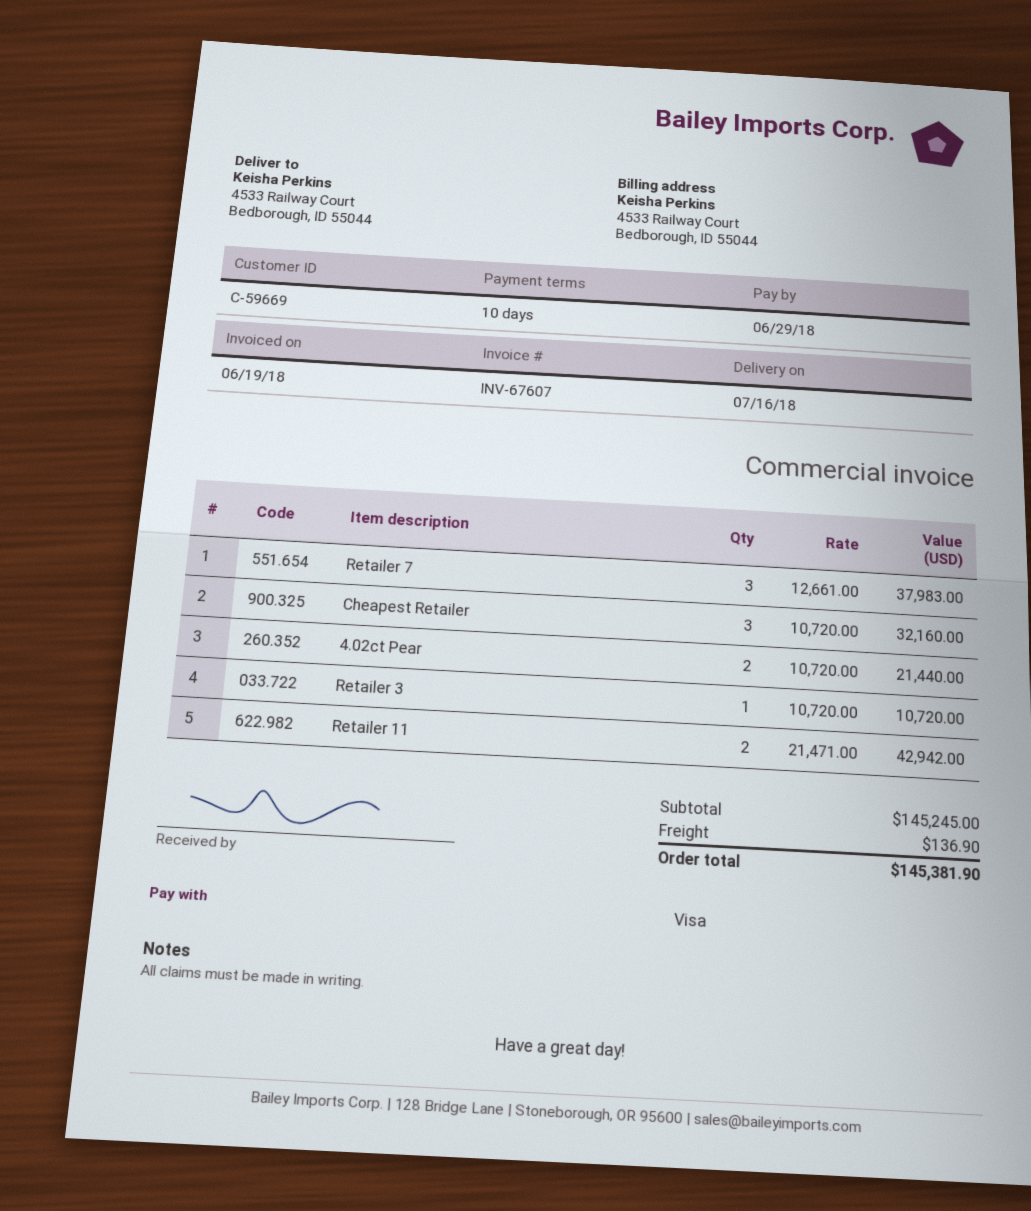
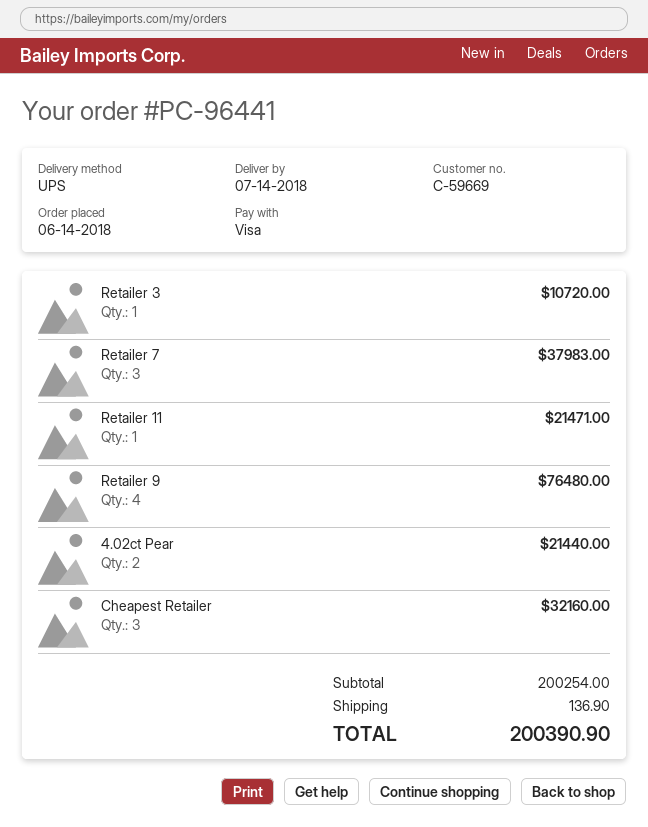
delivery date: 2018-07-16 -> 2018-07-14
Retailer 11: 2 for 42942.00 -> 1 for 21471.00
Retailer 9: none -> 4 for 76480.00
subtotal: 145245.00 -> 200254.00
total: 145381.90 -> 200390.90

